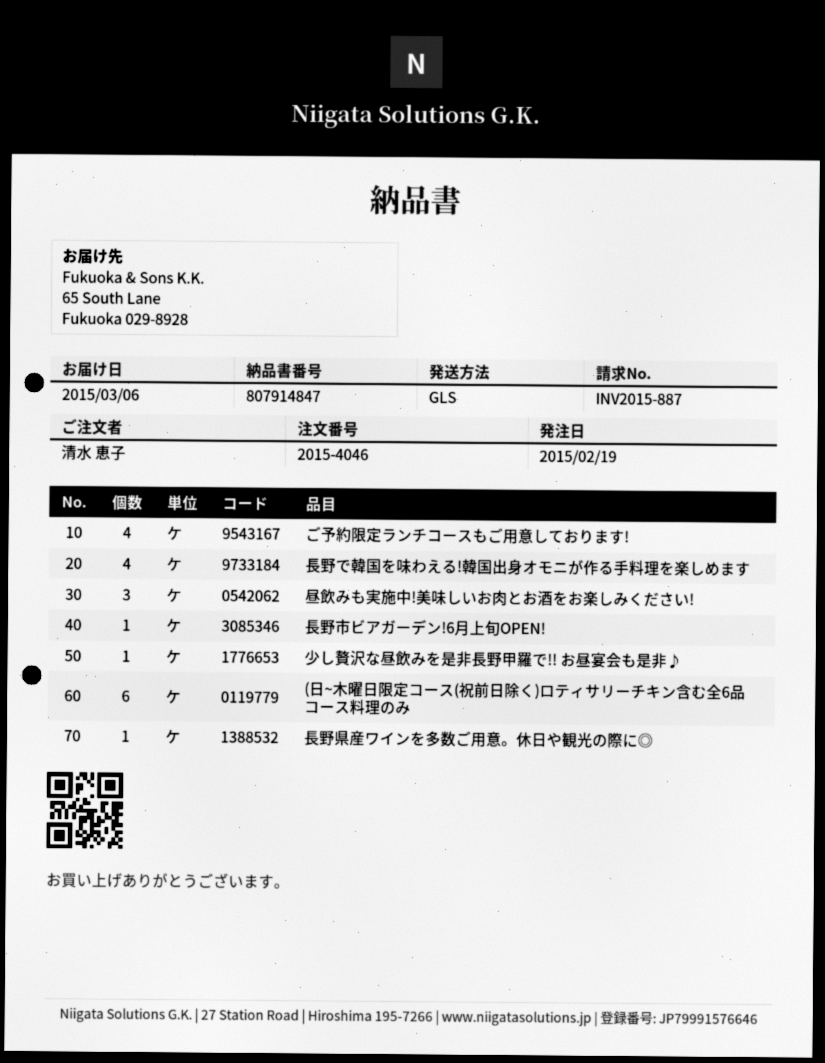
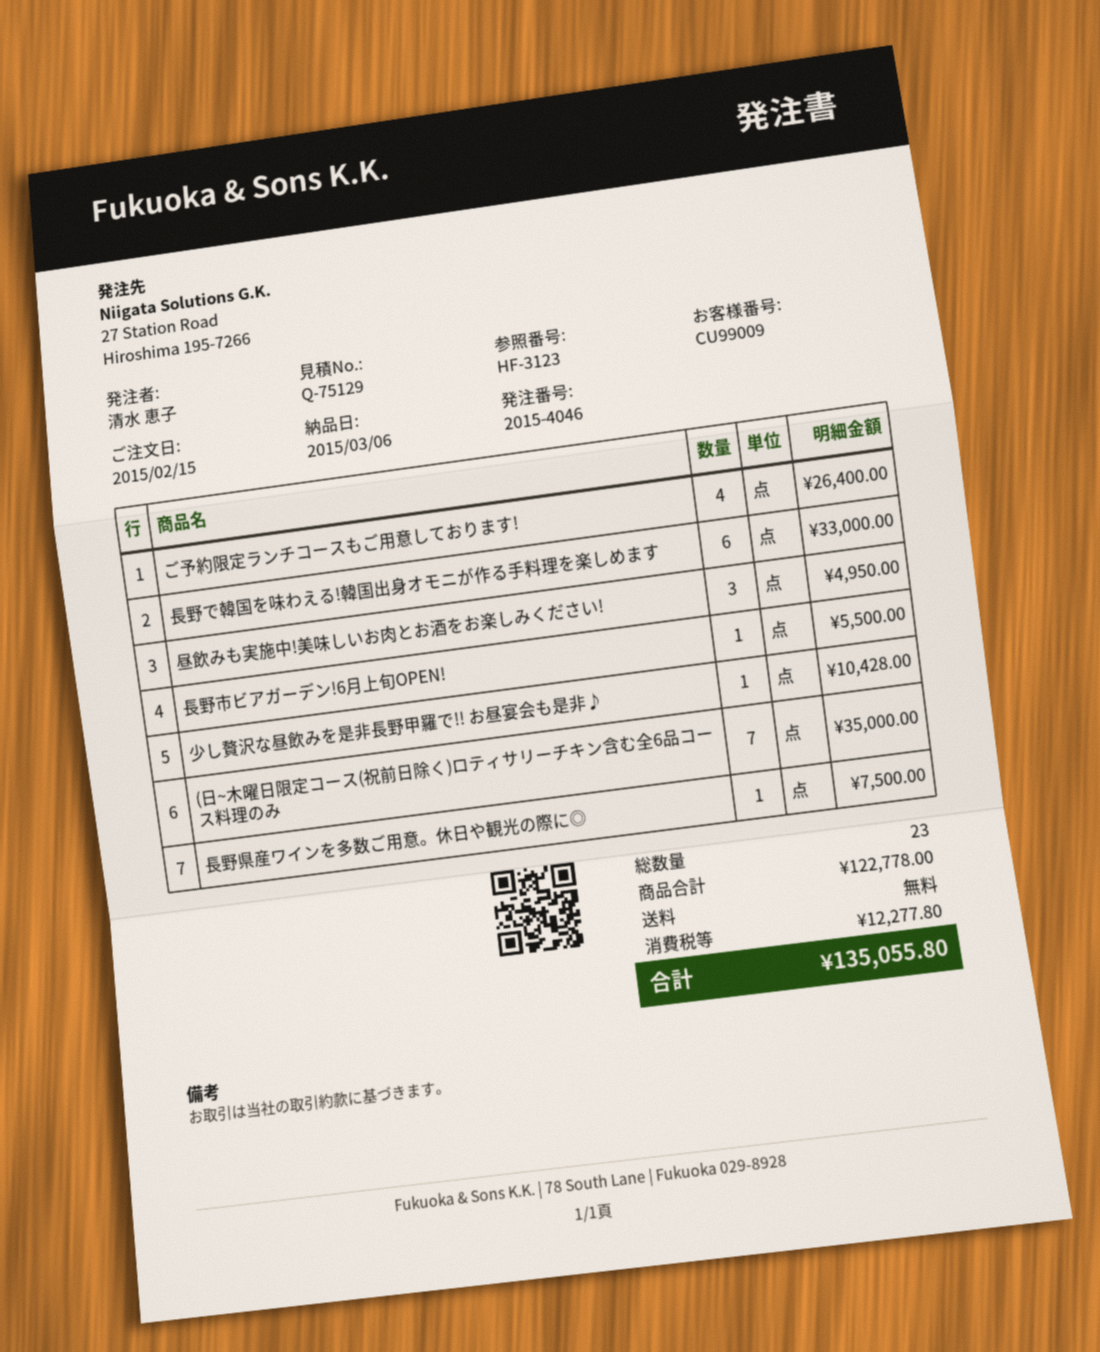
order date: 2015-02-19 -> 2015-02-15
長野で韓国を味わえる!韓国出身オモニが作る手料理を楽しめます: 4 -> 6
(日~木曜日限定コース(祝前日除く)ロティサリーチキン含む全6品コース料理のみ: 6 -> 7

